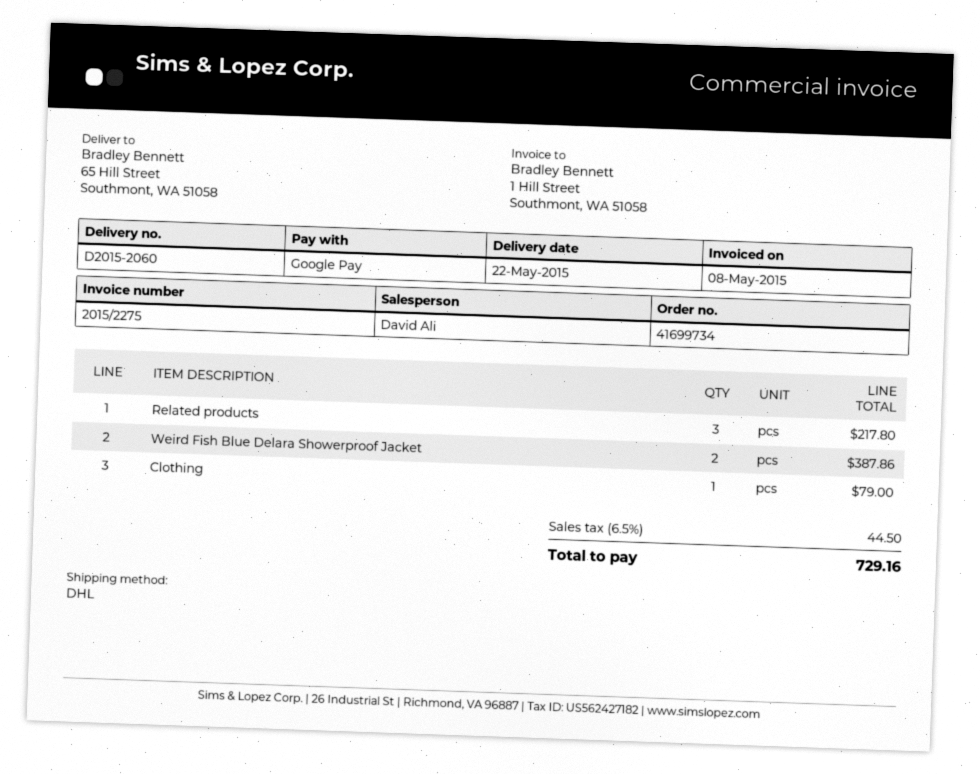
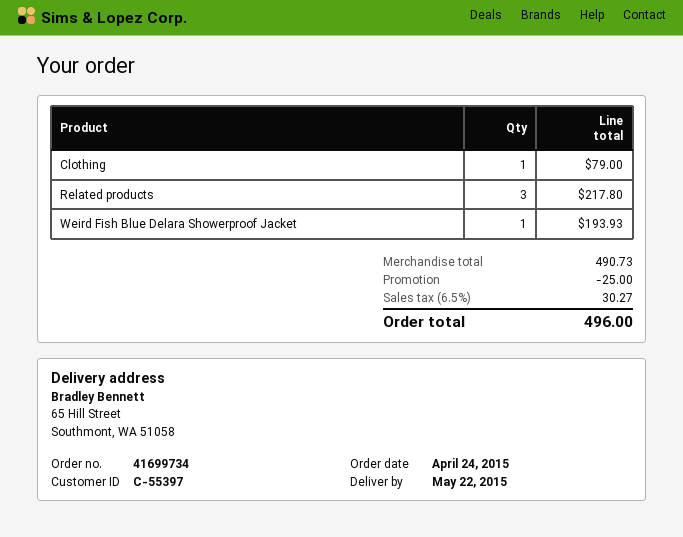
Weird Fish Blue Delara Showerproof Jacket: 2 for 387.86 -> 1 for 193.93
discount: none -> 25.00
tax: 6.5% = 44.50 -> 6.5% = 30.27
total: 729.16 -> 496.00

